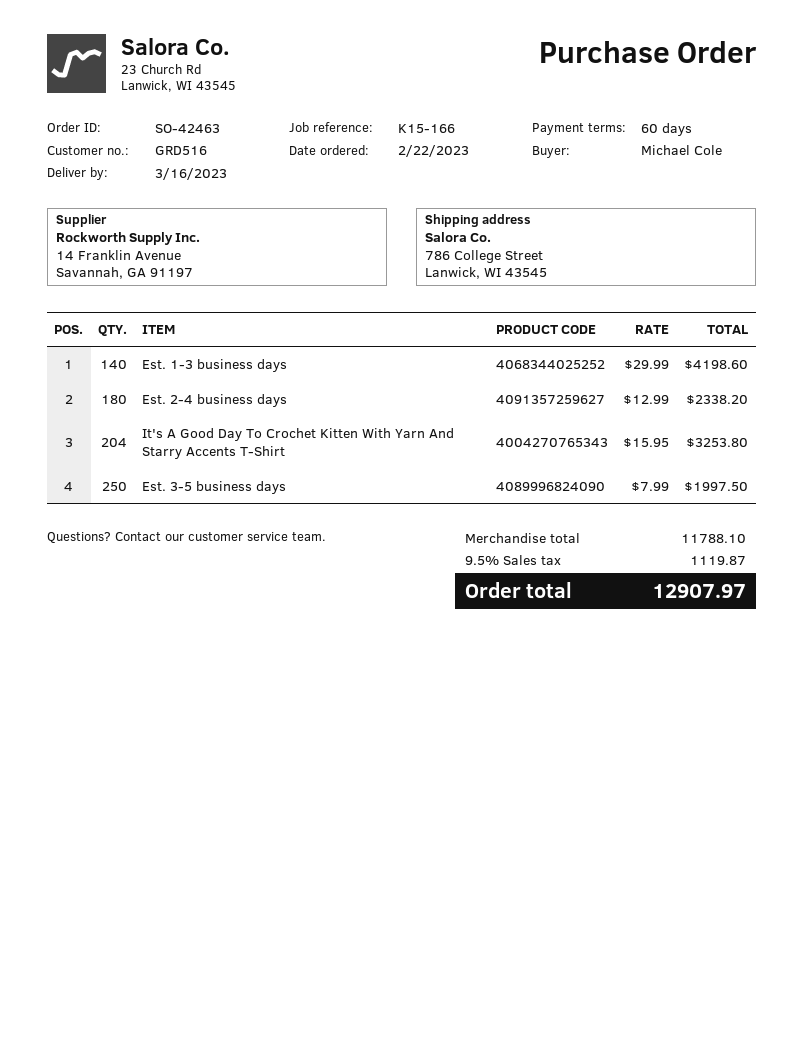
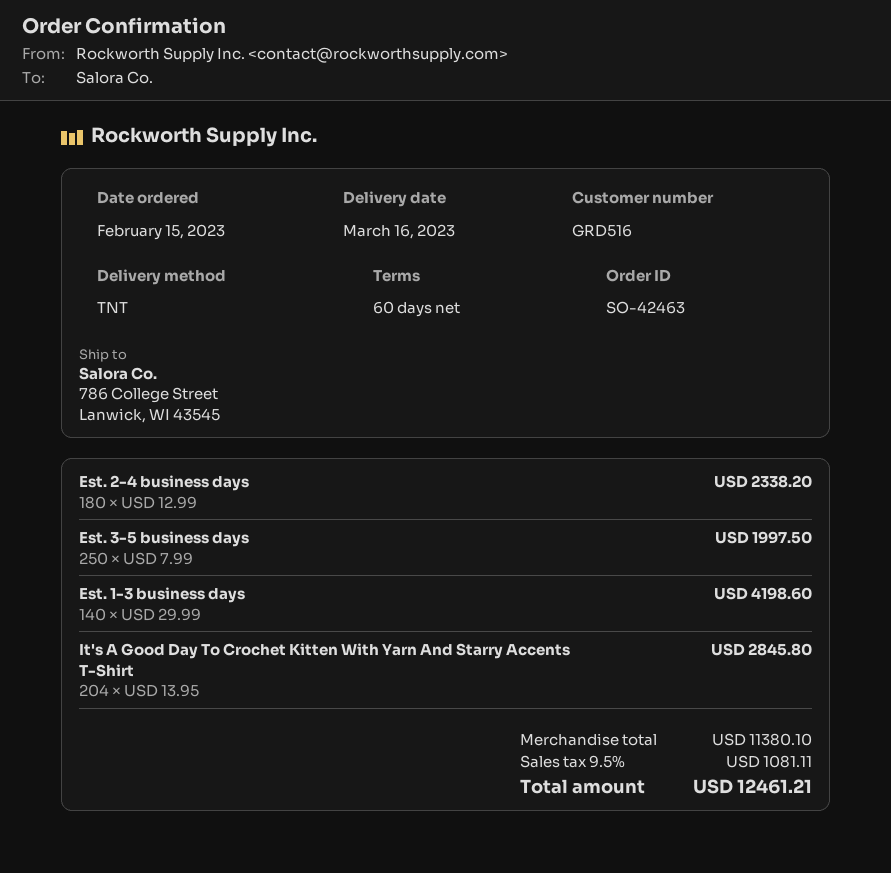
order date: 2023-02-22 -> 2023-02-15
It's A Good Day To Crochet Kitten With Yarn And Starry Accents T-Shirt: 204 x 15.95 = 3253.80 -> 204 x 13.95 = 2845.80
subtotal: 11788.10 -> 11380.10
tax: 9.5% = 1119.87 -> 9.5% = 1081.11
total: 12907.97 -> 12461.21

